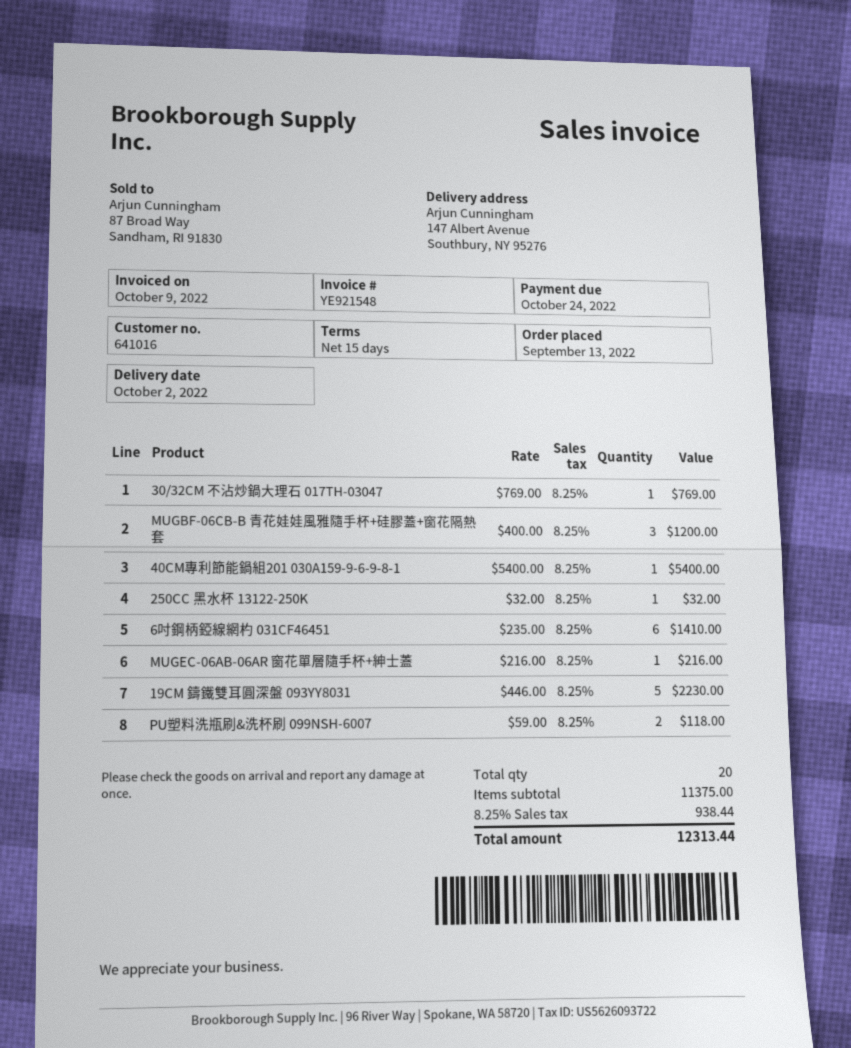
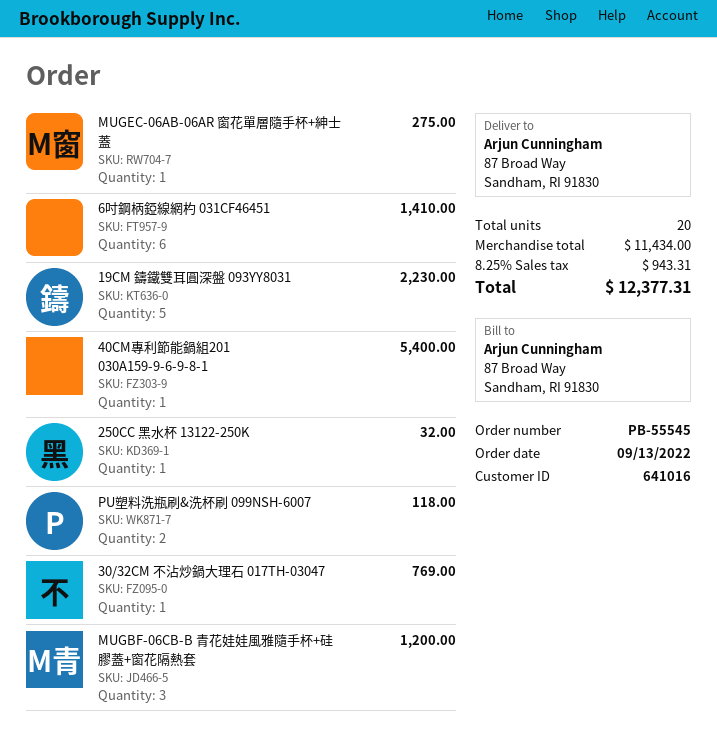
ship to: 147 Albert Avenue, Southbury, NY 95276 -> 87 Broad Way, Sandham, RI 91830
MUGEC-06AB-06AR 窗花單層隨手杯+紳士蓋: 1 for 216.00 -> 1 for 275.00
subtotal: 11375.00 -> 11434.00
tax: 8.25% = 938.44 -> 8.25% = 943.31
total: 12313.44 -> 12377.31

